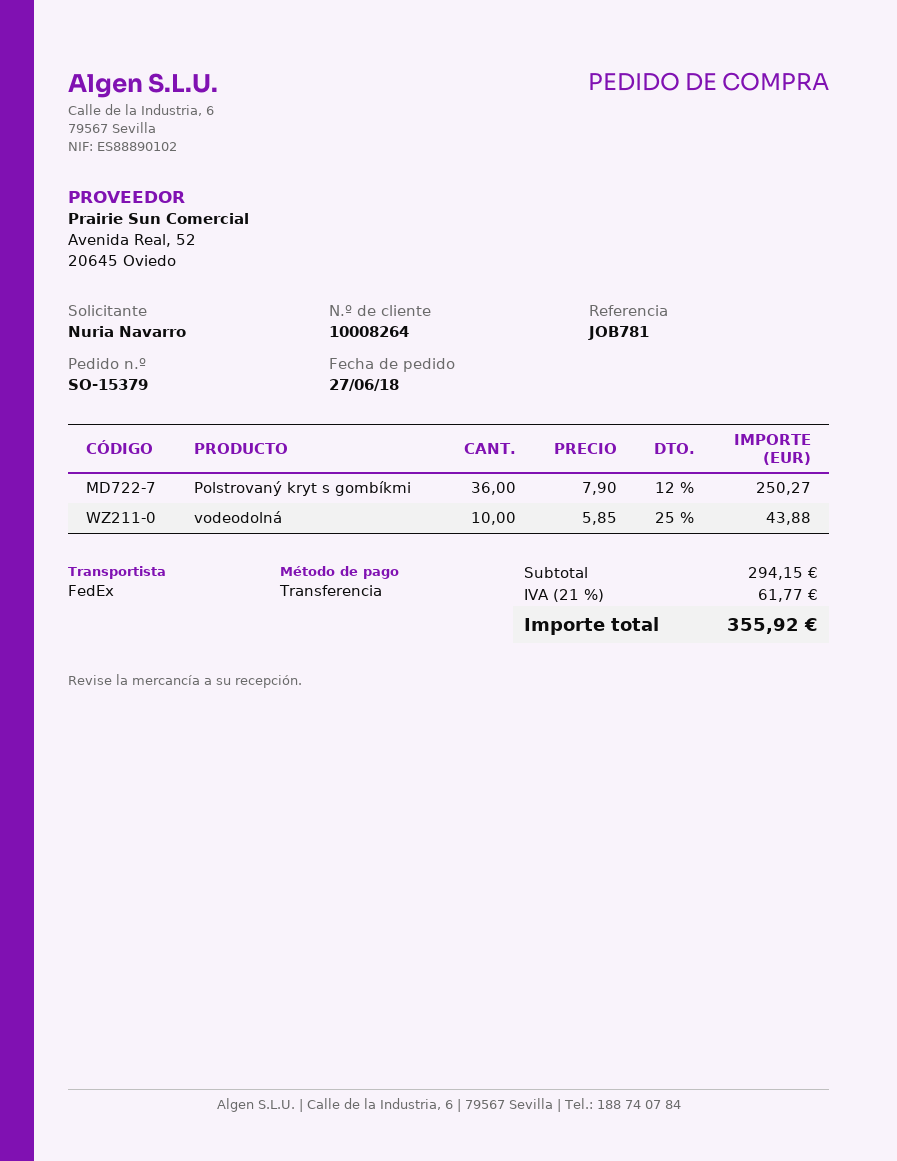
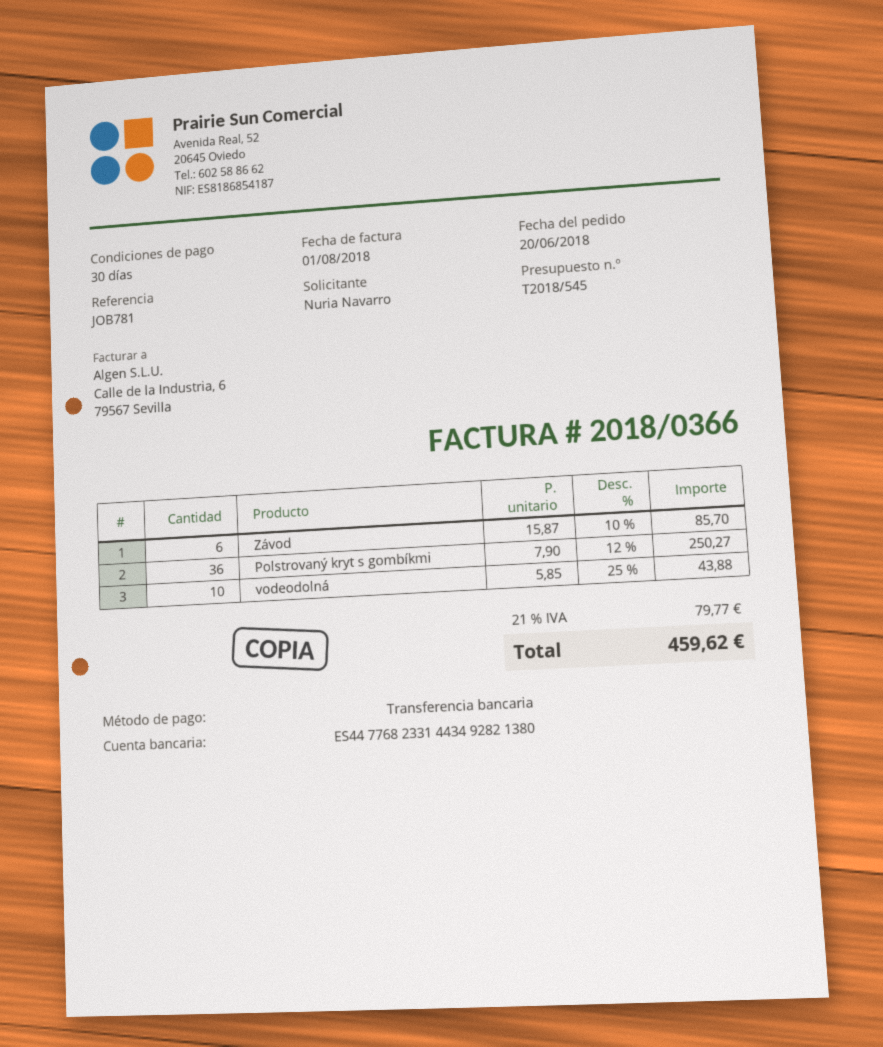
order date: 2018-06-27 -> 2018-06-20
Závod: none -> 6 x 15.87 - 10% = 85.70
tax: 21% = 61.77 -> 21% = 79.77
total: 355.92 -> 459.62

